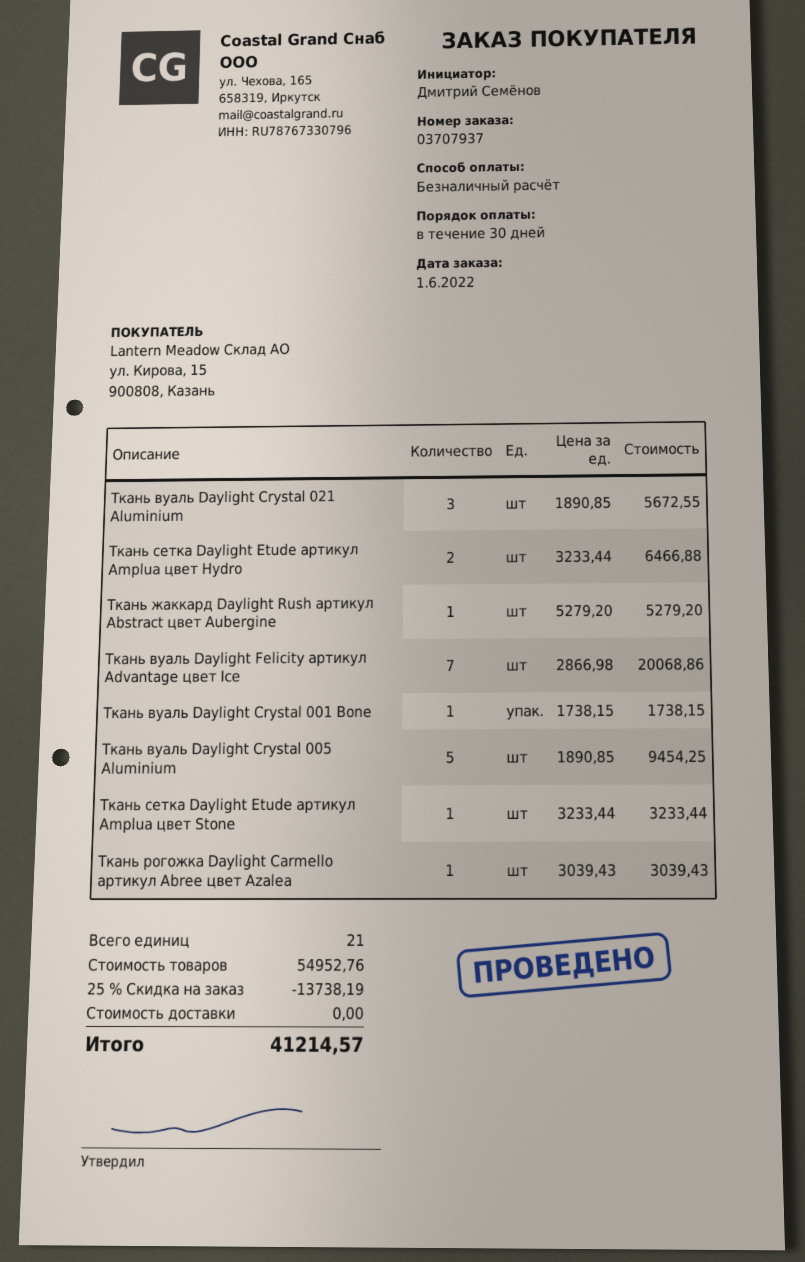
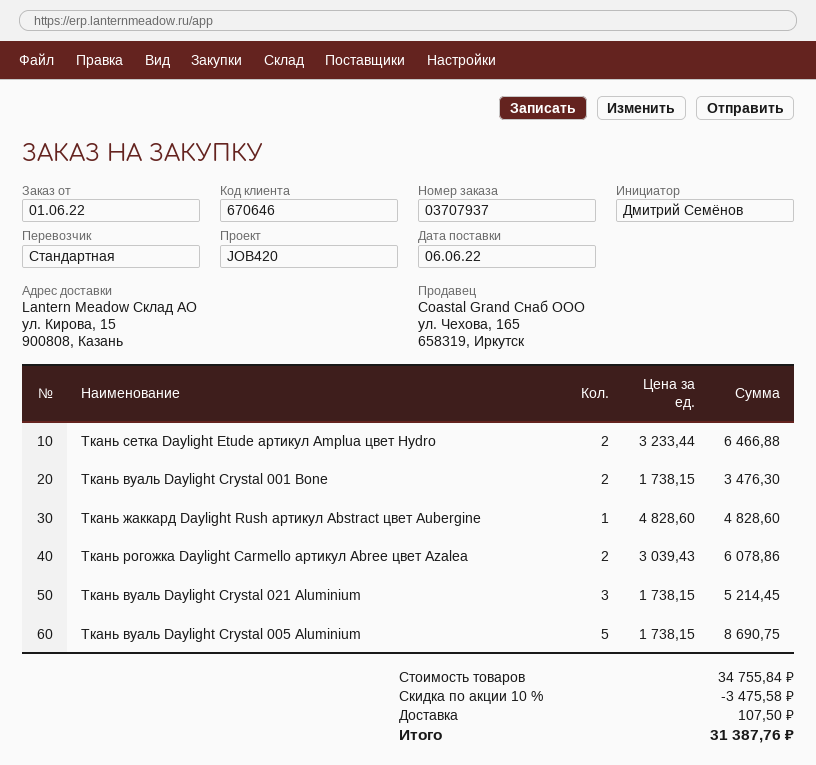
Ткань вуаль Daylight Crystal 021 Aluminium: 3 x 1890.85 = 5672.55 -> 3 x 1738.15 = 5214.45
Ткань жаккард Daylight Rush артикул Abstract цвет Aubergine: 1 x 5279.20 = 5279.20 -> 1 x 4828.60 = 4828.60
Ткань вуаль Daylight Felicity артикул Advantage цвет Ice: 7 x 2866.98 = 20068.86 -> none
Ткань вуаль Daylight Crystal 001 Bone: 1 x 1738.15 = 1738.15 -> 2 x 1738.15 = 3476.30
Ткань вуаль Daylight Crystal 005 Aluminium: 5 x 1890.85 = 9454.25 -> 5 x 1738.15 = 8690.75
Ткань сетка Daylight Etude артикул Amplua цвет Stone: 1 x 3233.44 = 3233.44 -> none
Ткань рогожка Daylight Carmello артикул Abree цвет Azalea: 1 x 3039.43 = 3039.43 -> 2 x 3039.43 = 6078.86
subtotal: 54952.76 -> 34755.84
discount: 25% = 13738.19 -> 10% = 3475.58
shipping: 0.00 -> 107.50
total: 41214.57 -> 31387.76

